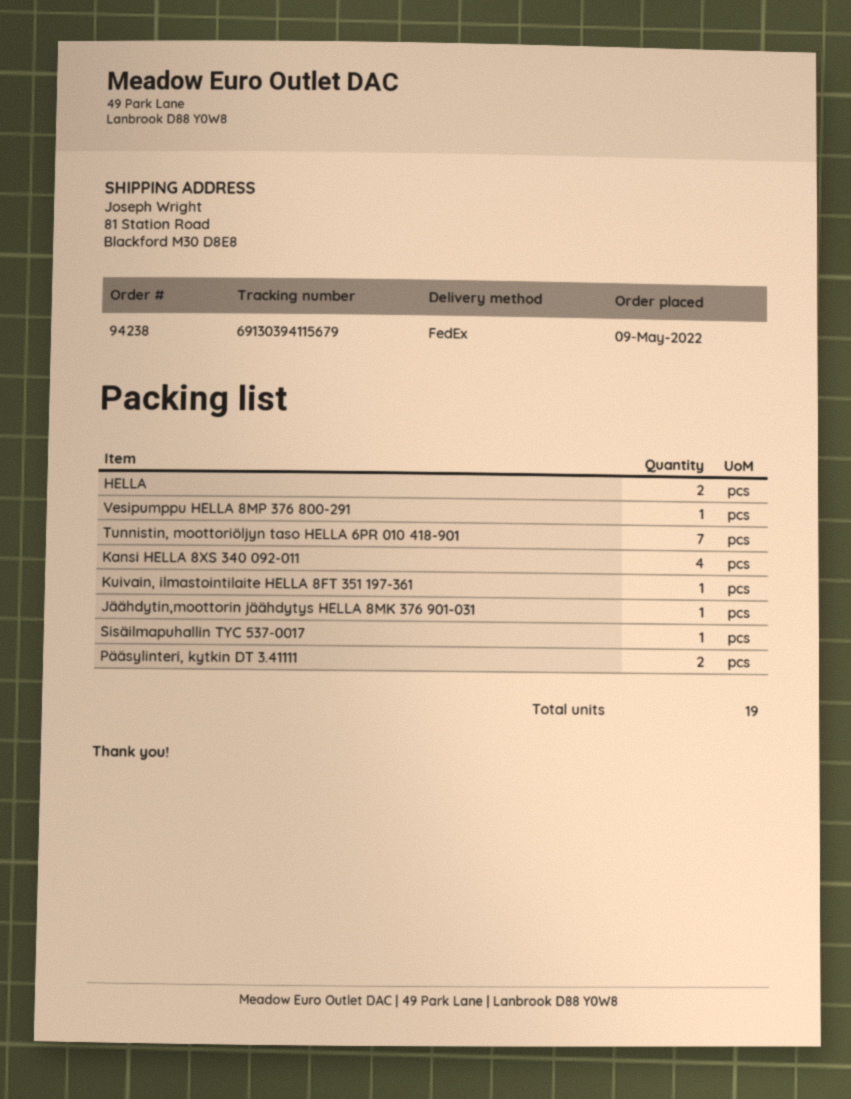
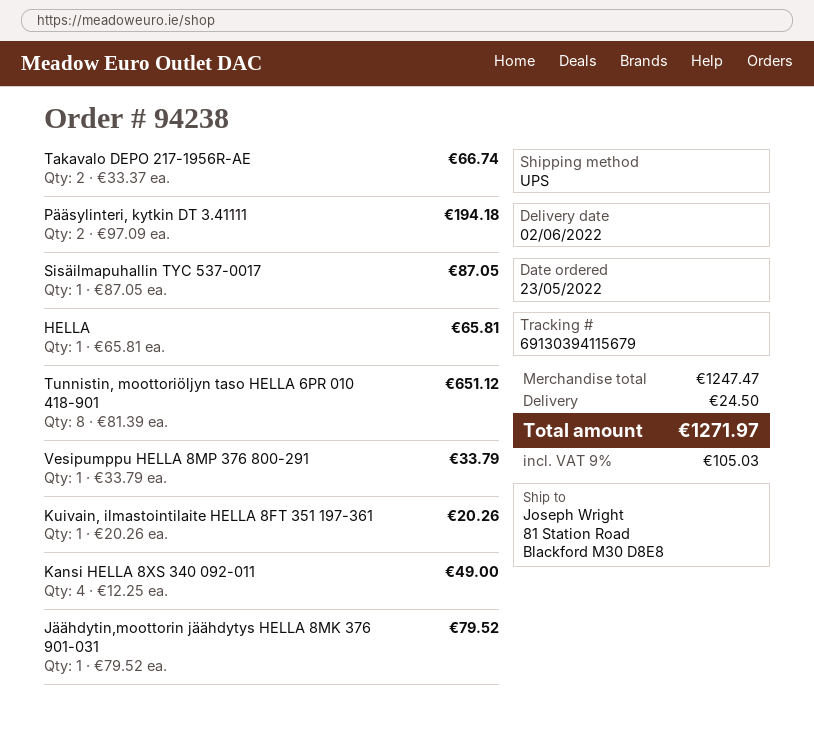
order date: 2022-05-09 -> 2022-05-23
shipping method: FedEx -> UPS
HELLA: 2 -> 1
Tunnistin, moottoriöljyn taso HELLA 6PR 010 418-901: 7 -> 8
Takavalo DEPO 217-1956R-AE: none -> 2

